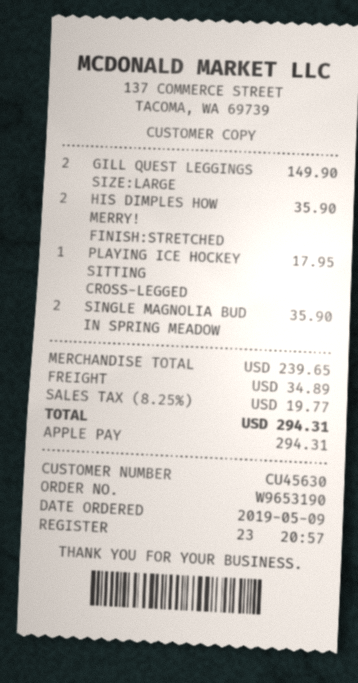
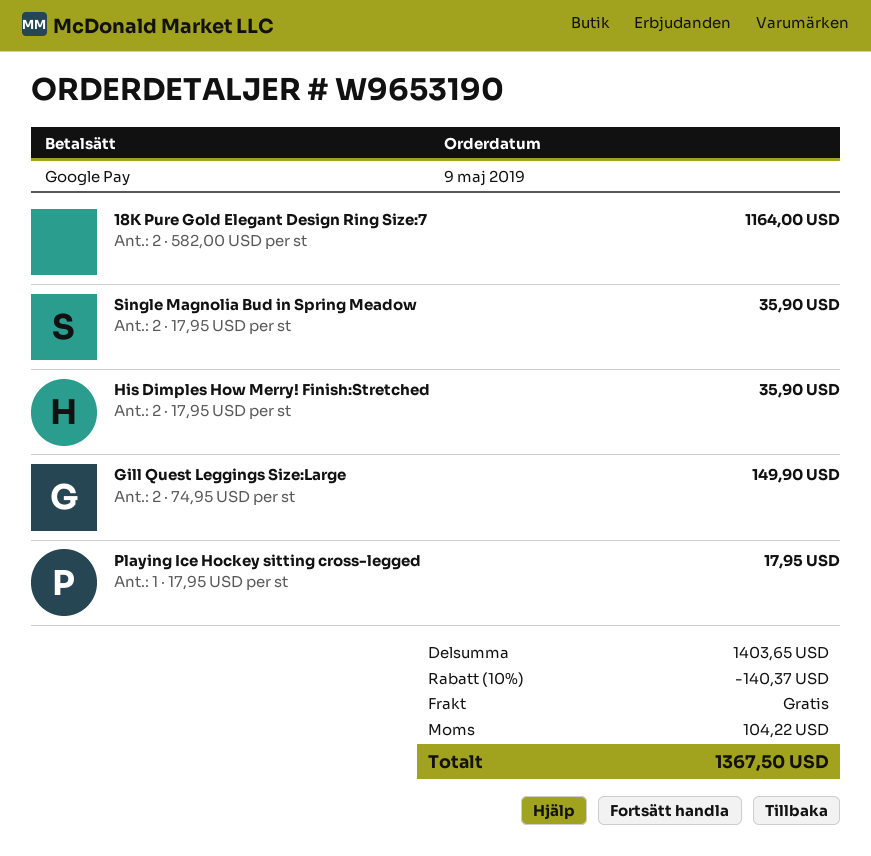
payment method: Apple Pay -> Google Pay
18K Pure Gold Elegant Design Ring Size:7: none -> 2 for 1164.00
subtotal: 239.65 -> 1403.65
discount: none -> 10% = 140.37
shipping: 34.89 -> 0.00
tax: 19.77 -> 104.22
total: 294.31 -> 1367.50

